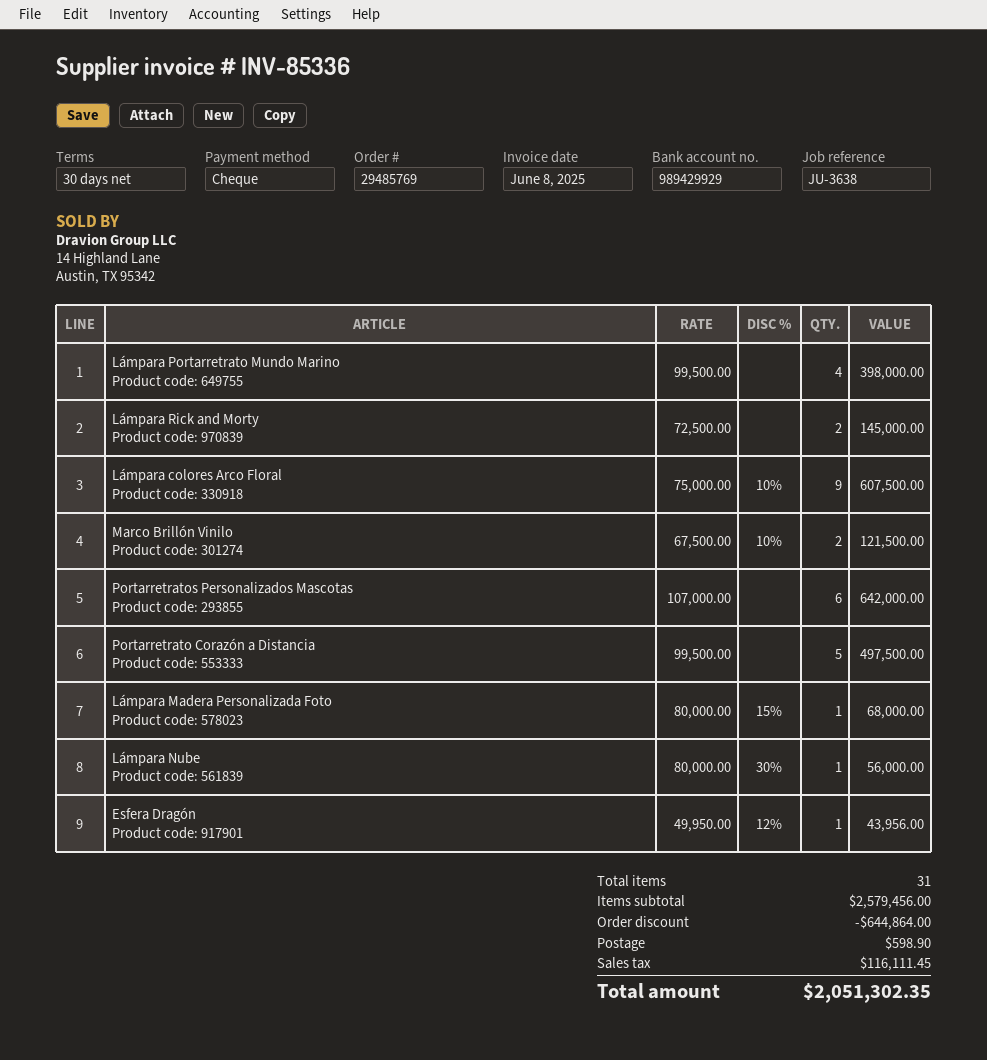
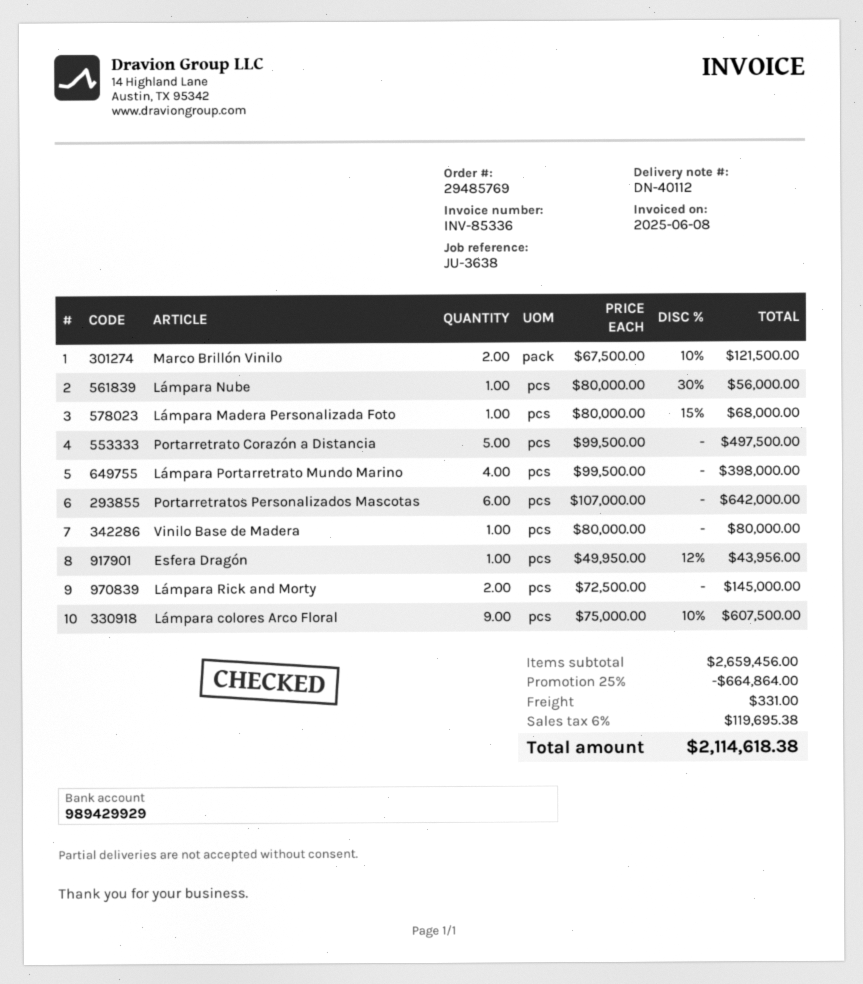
Vinilo Base de Madera: none -> 1 x 80000.00 = 80000.00
subtotal: 2579456.00 -> 2659456.00
discount: 644864.00 -> 664864.00
shipping: 598.90 -> 331.00
tax: 116111.45 -> 119695.38
total: 2051302.35 -> 2114618.38

